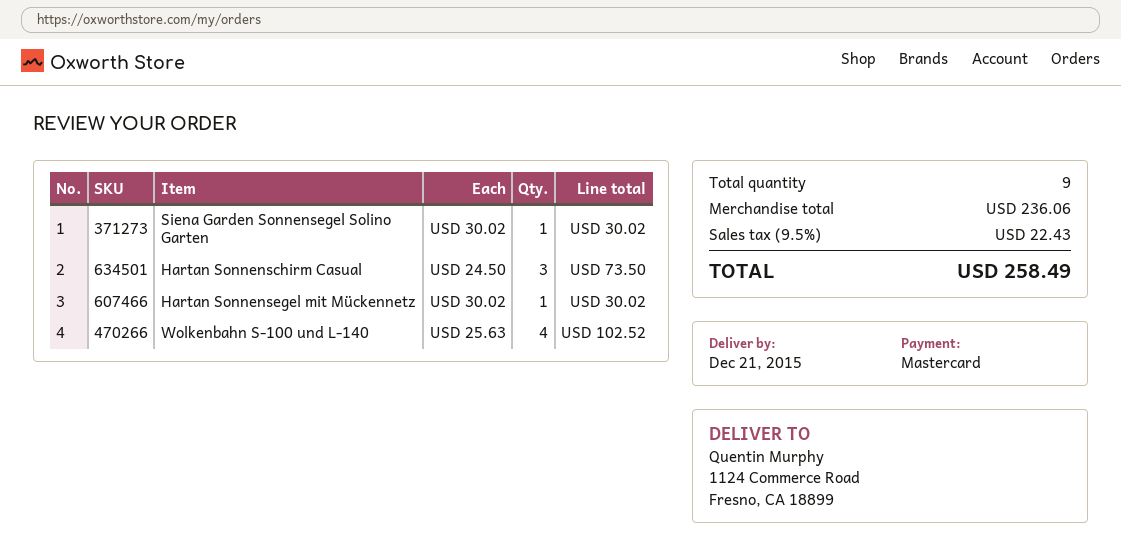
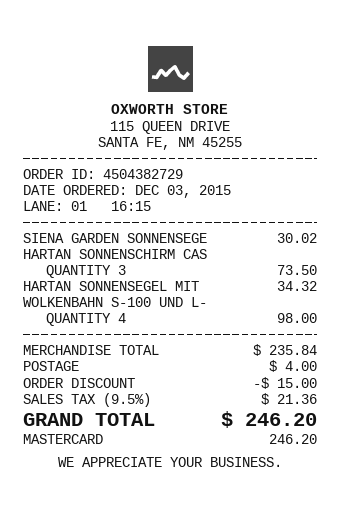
Hartan Sonnensegel mit Mückennetz: 1 for 30.02 -> 1 for 34.32
Wolkenbahn S-100 und L-140: 4 for 102.52 -> 4 for 98.00
subtotal: 236.06 -> 235.84
discount: none -> 15.00
shipping: none -> 4.00
tax: 9.5% = 22.43 -> 9.5% = 21.36
total: 258.49 -> 246.20

